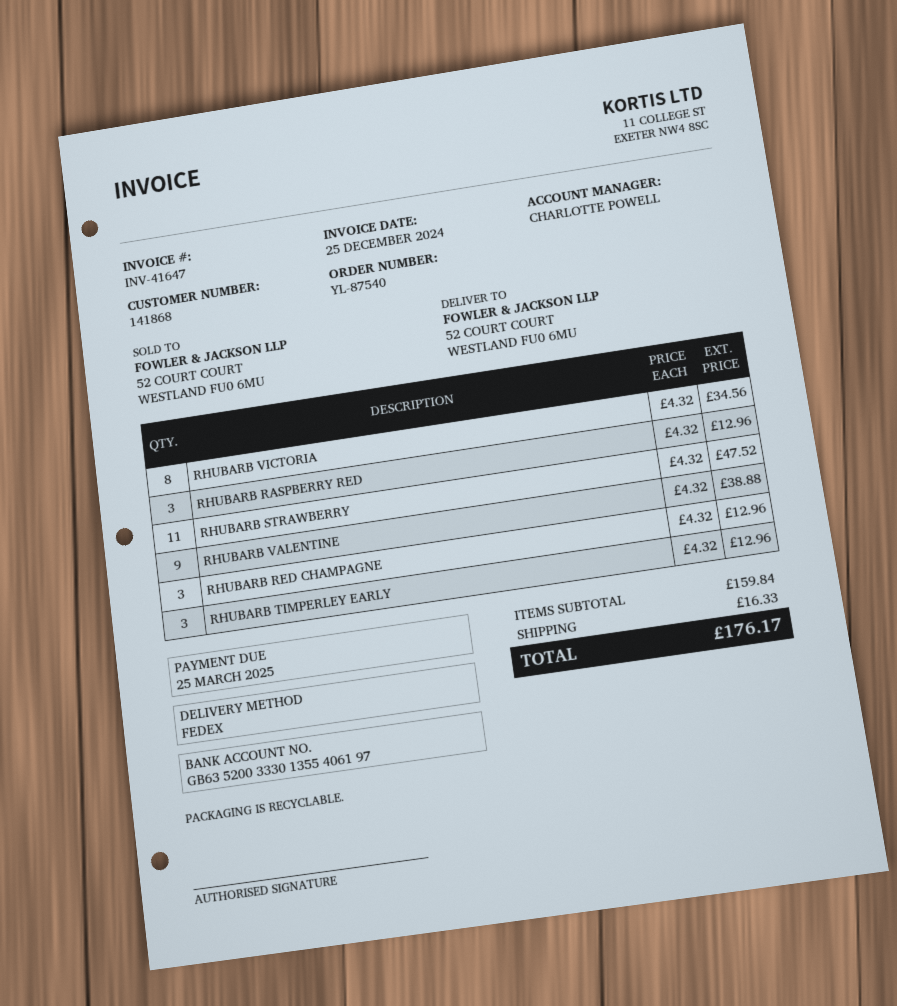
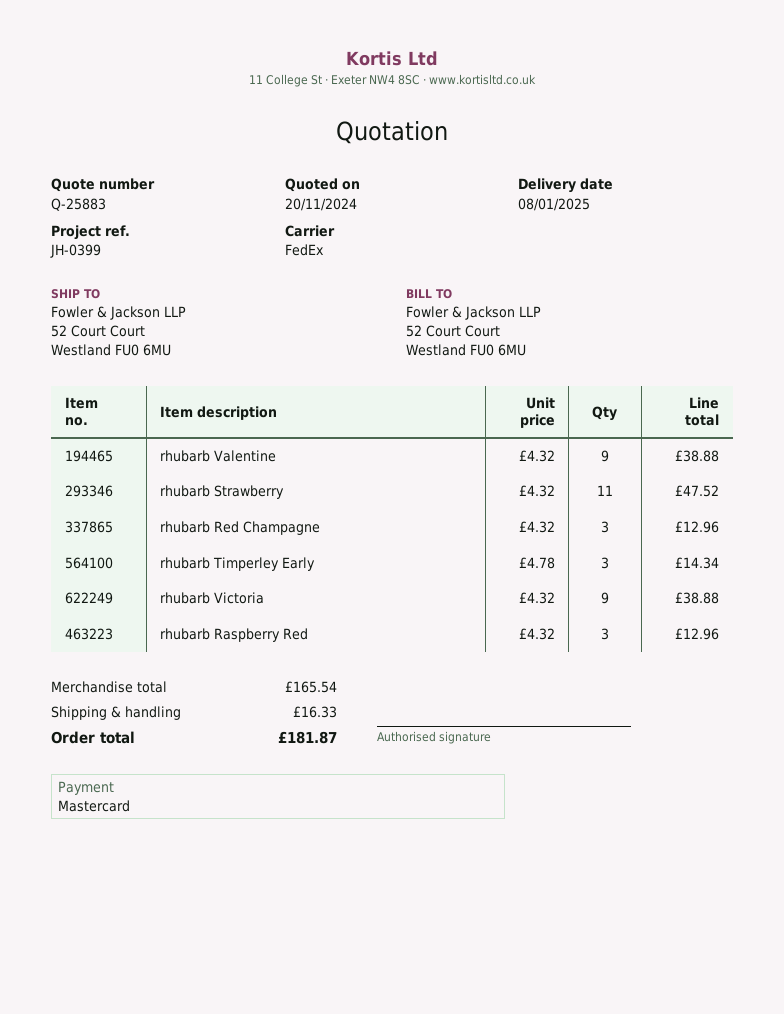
RHUBARB VICTORIA: 8 x 4.32 = 34.56 -> 9 x 4.32 = 38.88
RHUBARB TIMPERLEY EARLY: 3 x 4.32 = 12.96 -> 3 x 4.78 = 14.34
subtotal: 159.84 -> 165.54
total: 176.17 -> 181.87

